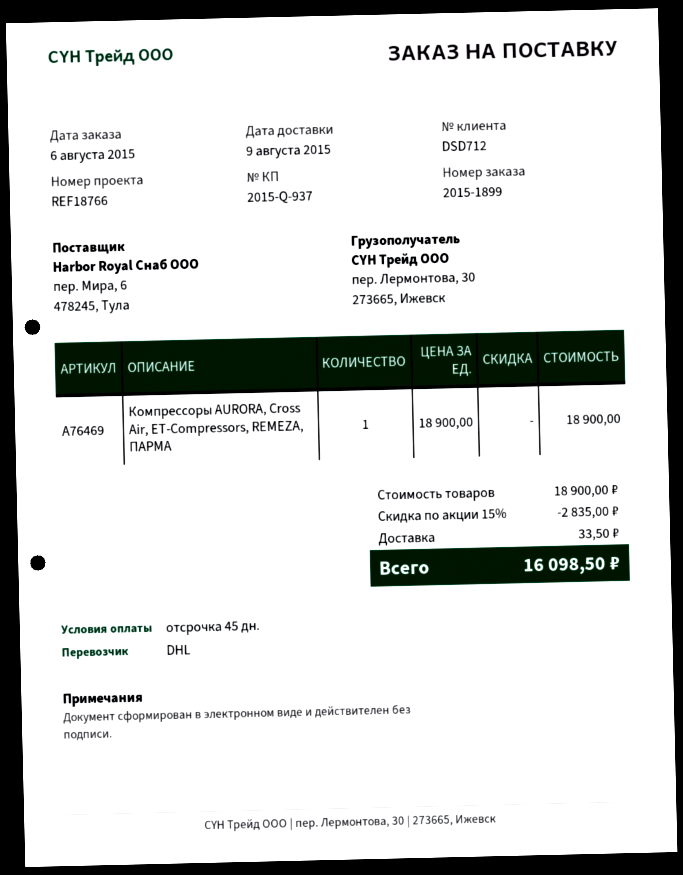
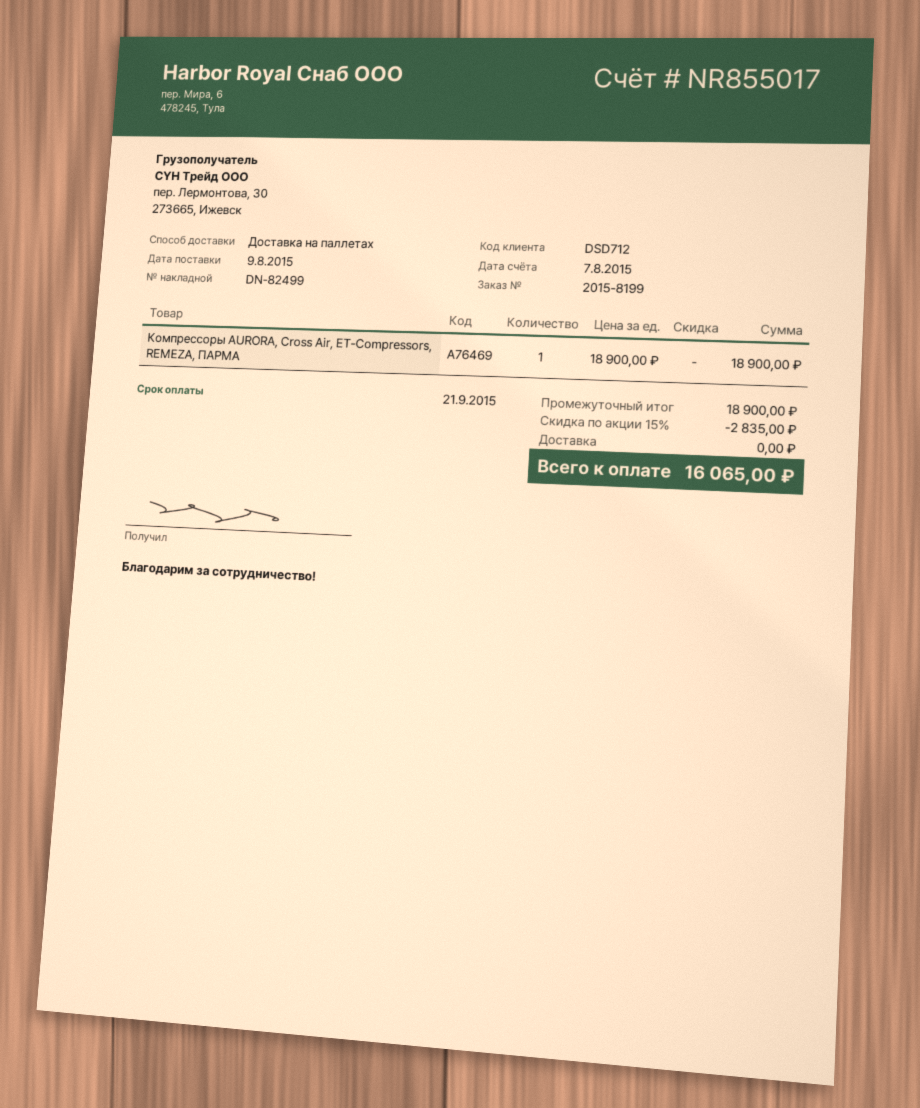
order number: 2015-1899 -> 2015-8199
shipping method: DHL -> pallet freight
shipping: 33.50 -> 0.00
total: 16098.50 -> 16065.00

